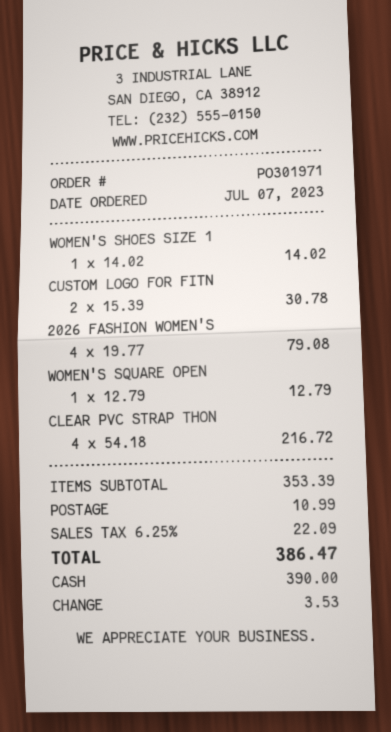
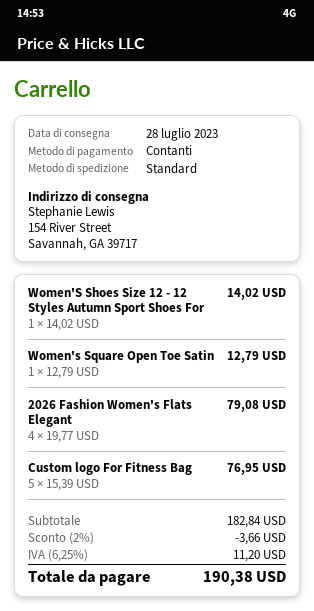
CUSTOM LOGO FOR FITN: 2 x 15.39 = 30.78 -> 5 x 15.39 = 76.95
CLEAR PVC STRAP THON: 4 x 54.18 = 216.72 -> none
subtotal: 353.39 -> 182.84
discount: none -> 2% = 3.66
shipping: 10.99 -> none
tax: 6.25% = 22.09 -> 6.25% = 11.20
total: 386.47 -> 190.38

